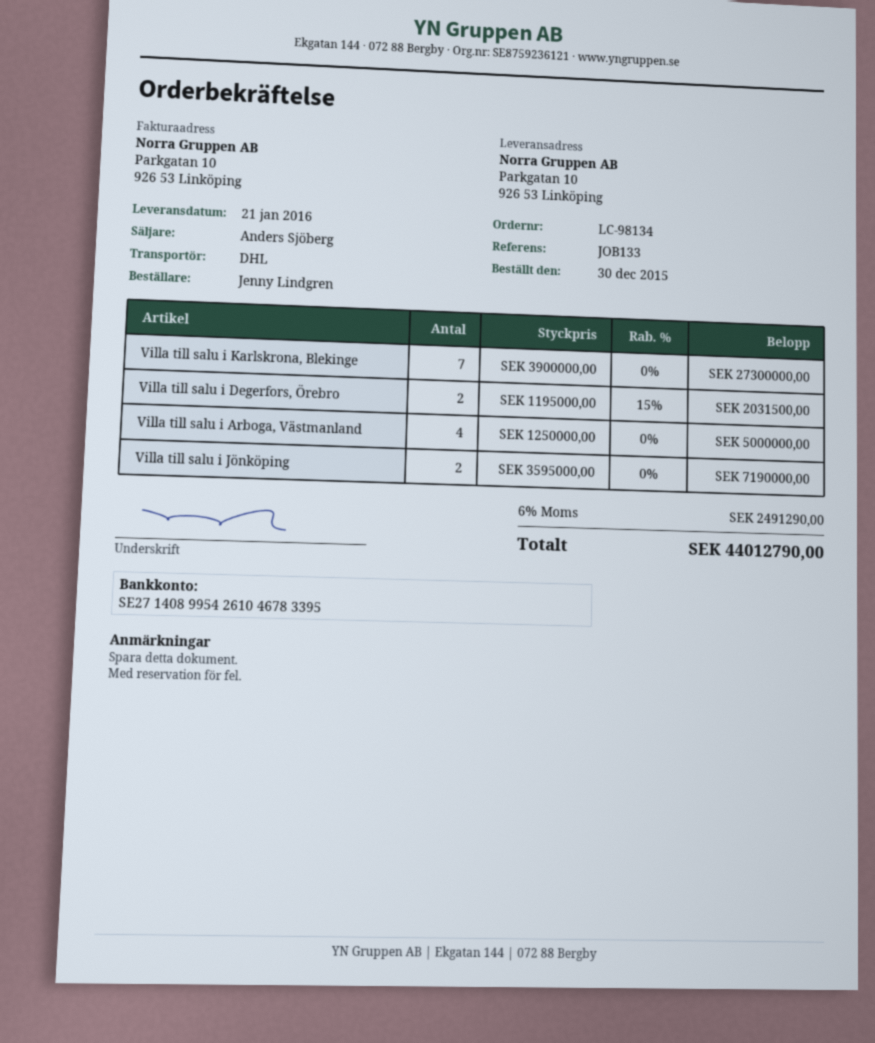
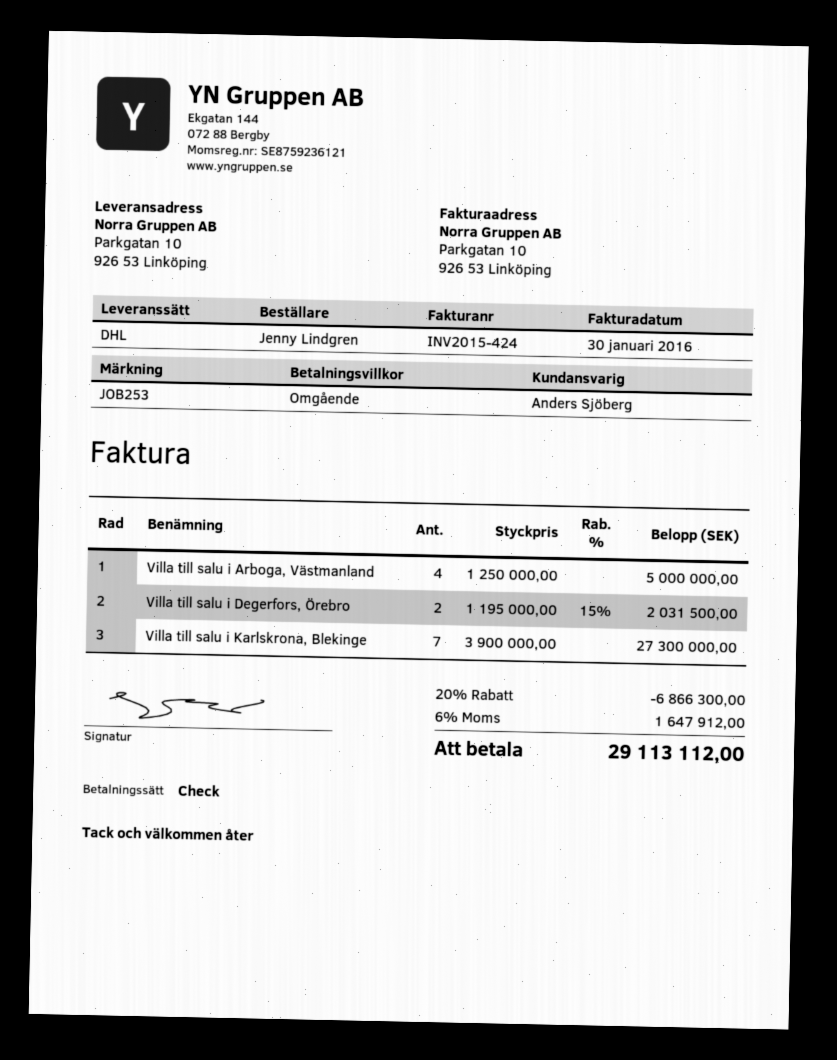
reference: JOB133 -> JOB253
Villa till salu i Jönköping: 2 x 3595000.00 = 7190000.00 -> none
discount: none -> 20% = 6866300.00
tax: 6% = 2491290.00 -> 6% = 1647912.00
total: 44012790.00 -> 29113112.00

